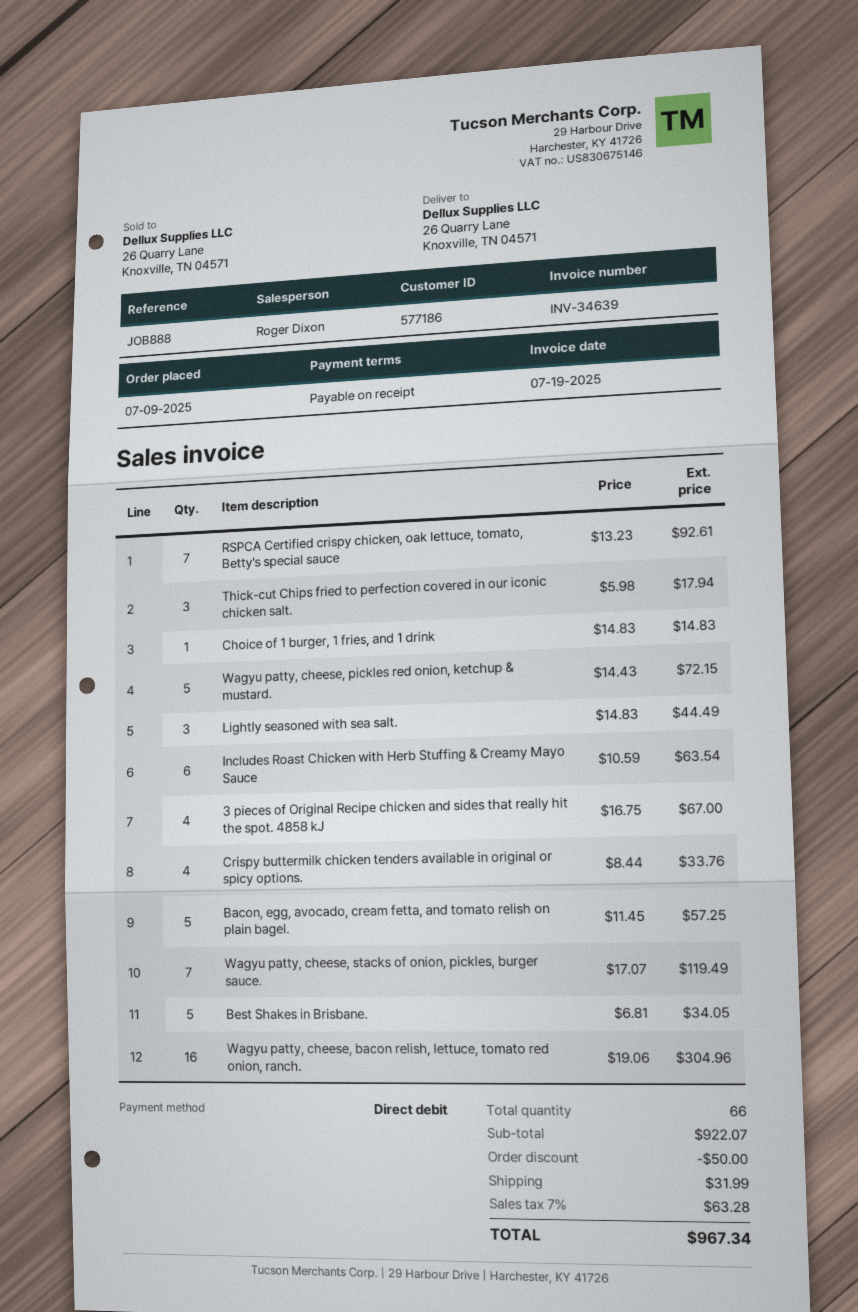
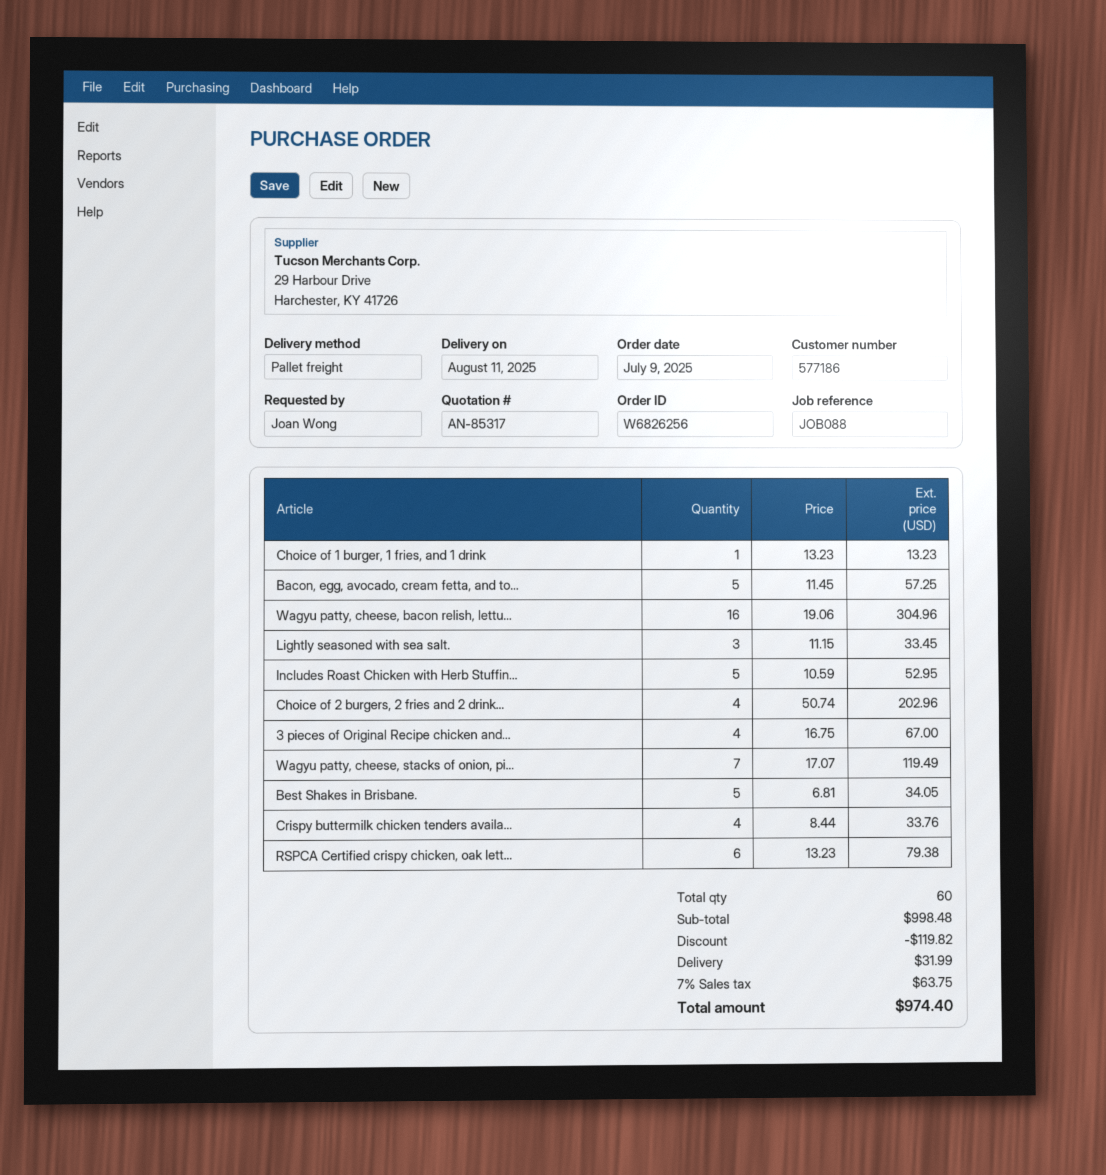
reference: JOB888 -> JOB088
RSPCA Certified crispy chicken, oak lettuce, tomato, Betty's special sauce: 7 x 13.23 = 92.61 -> 6 x 13.23 = 79.38
Thick-cut Chips fried to perfection covered in our iconic chicken salt.: 3 x 5.98 = 17.94 -> none
Choice of 1 burger, 1 fries, and 1 drink: 1 x 14.83 = 14.83 -> 1 x 13.23 = 13.23
Wagyu patty, cheese, pickles red onion, ketchup & mustard.: 5 x 14.43 = 72.15 -> none
Lightly seasoned with sea salt.: 3 x 14.83 = 44.49 -> 3 x 11.15 = 33.45
Includes Roast Chicken with Herb Stuffing & Creamy Mayo Sauce: 6 x 10.59 = 63.54 -> 5 x 10.59 = 52.95
Choice of 2 burgers, 2 fries and 2 drink...: none -> 4 x 50.74 = 202.96
total quantity: 66 -> 60
subtotal: 922.07 -> 998.48
discount: 50.00 -> 119.82
tax: 7% = 63.28 -> 7% = 63.75
total: 967.34 -> 974.40

